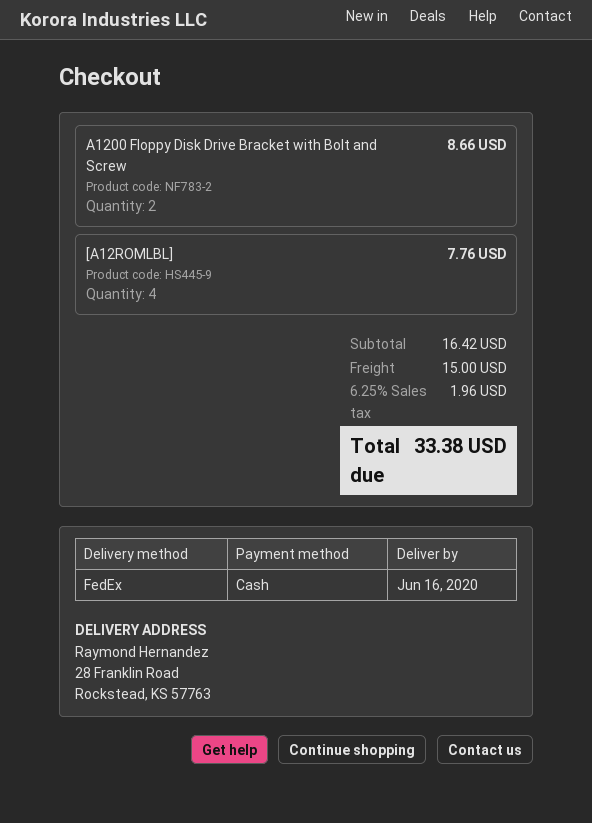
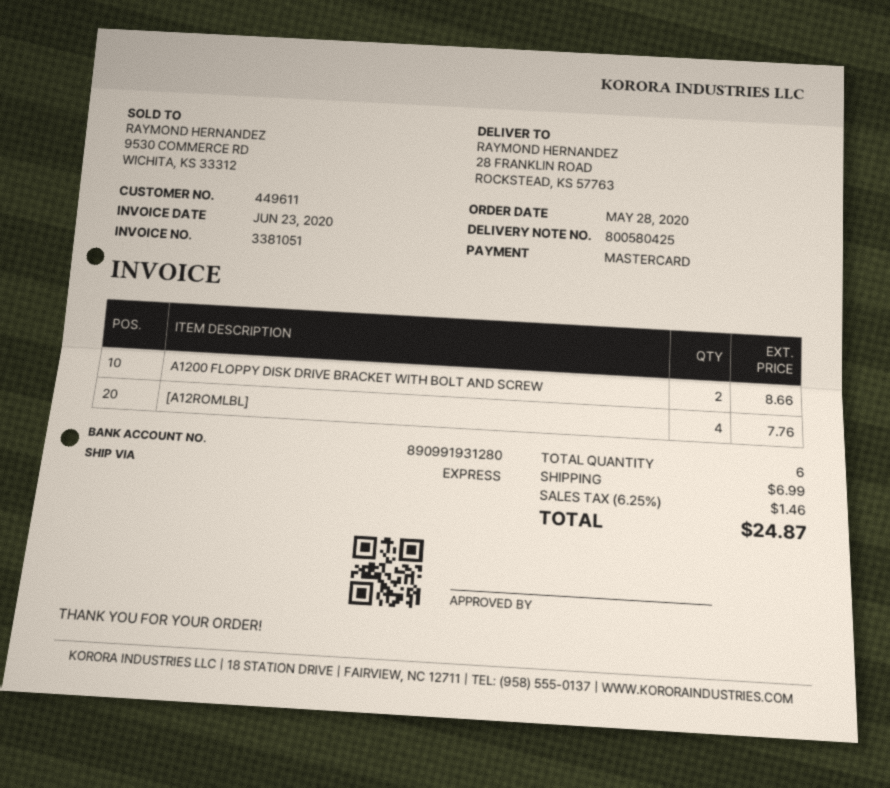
payment method: cash -> Mastercard
shipping method: FedEx -> express
shipping: 15.00 -> 6.99
tax: 6.25% = 1.96 -> 6.25% = 1.46
total: 33.38 -> 24.87

